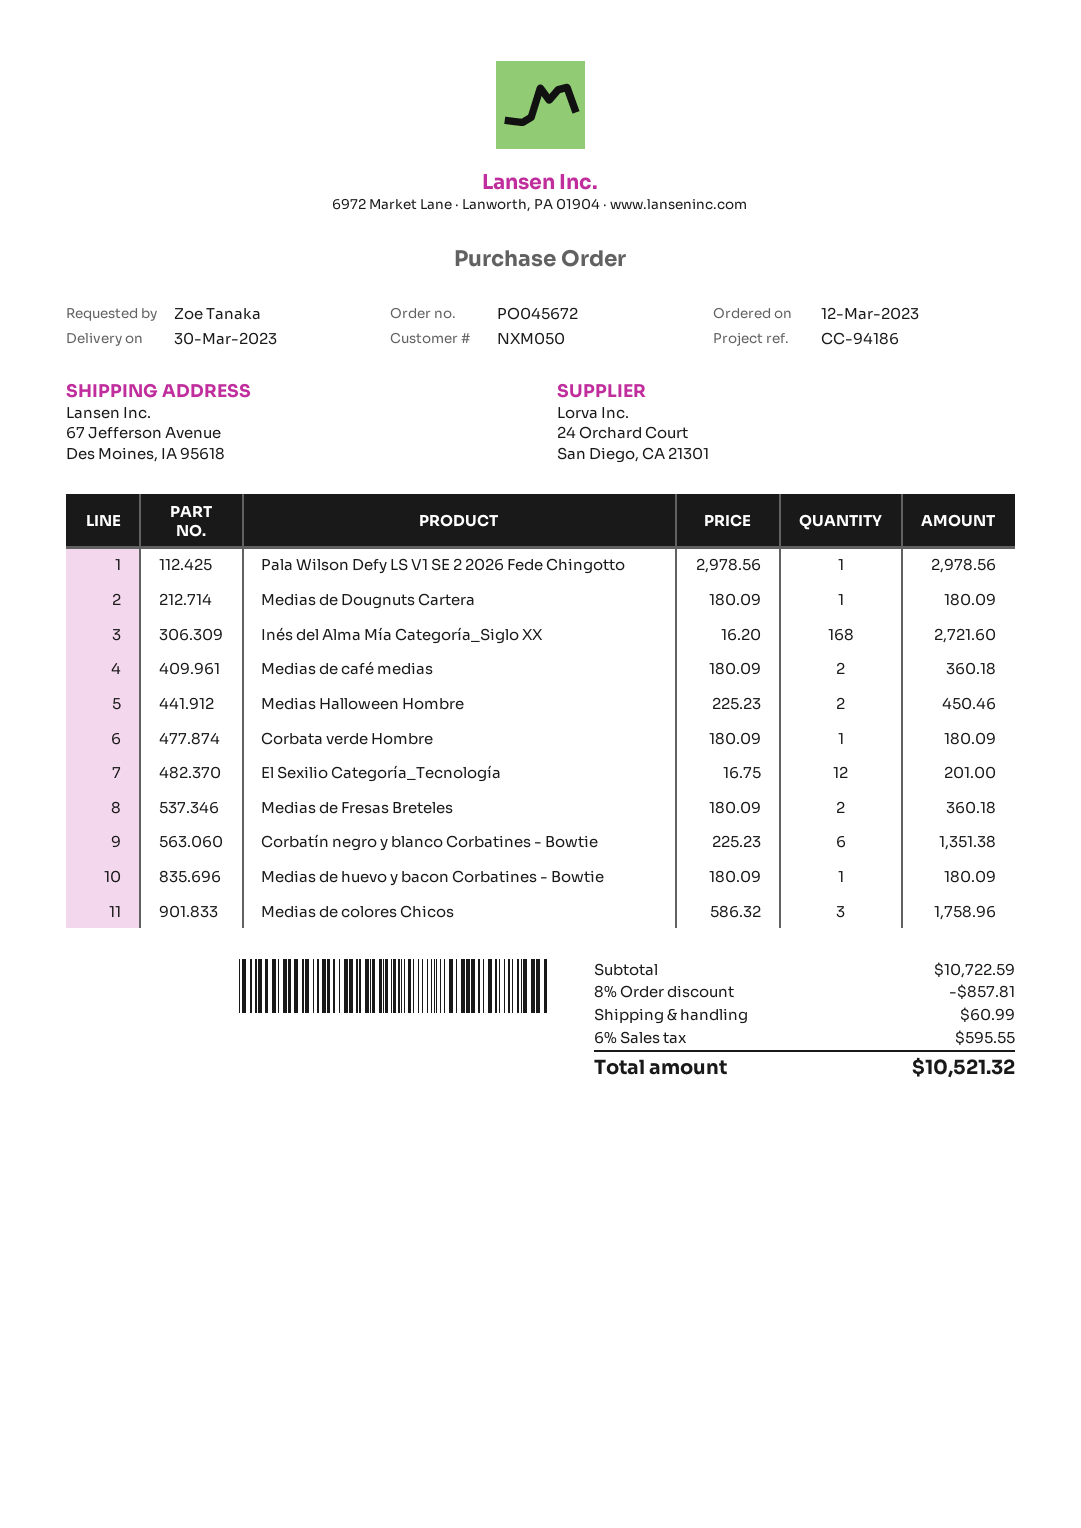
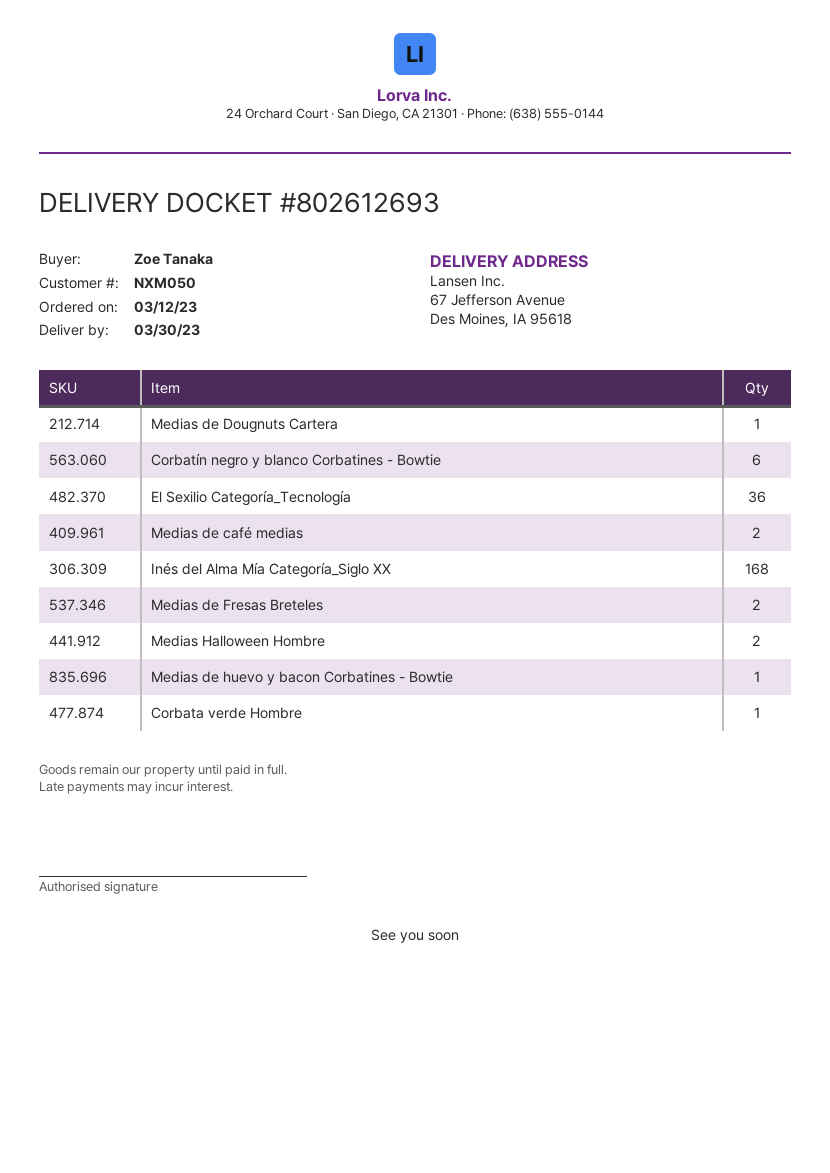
Pala Wilson Defy LS V1 SE 2 2026 Fede Chingotto: 1 -> none
El Sexilio Categoría_Tecnología: 12 -> 36
Medias de colores Chicos: 3 -> none

